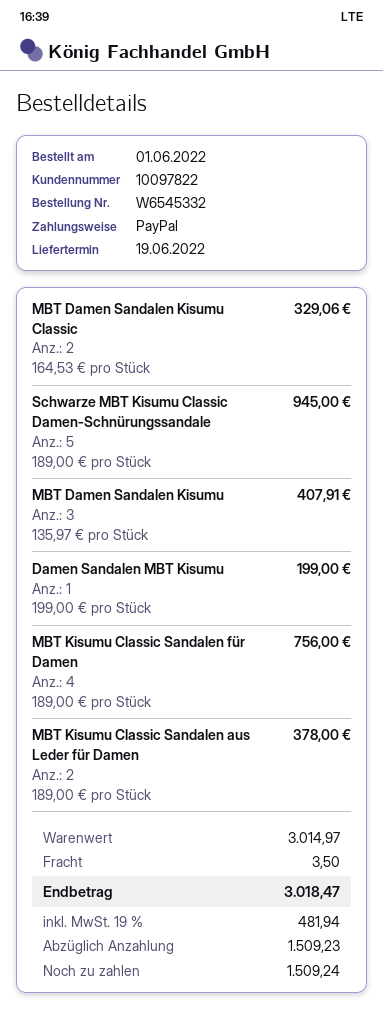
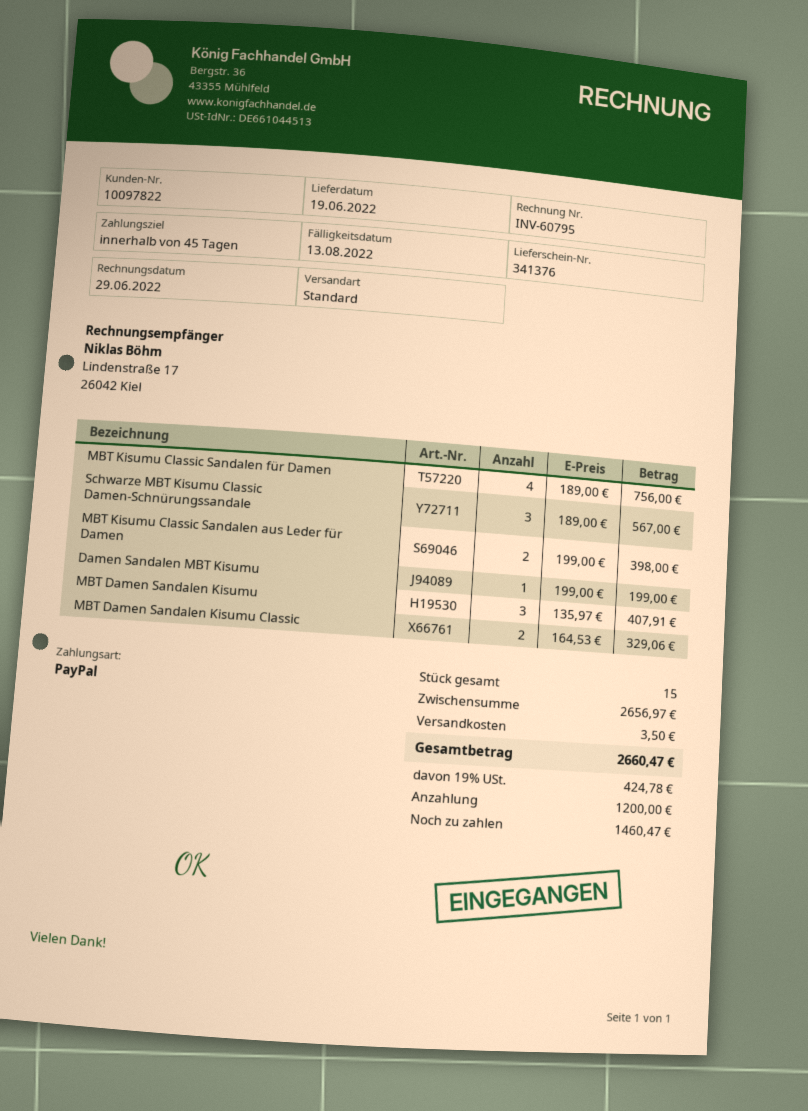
Schwarze MBT Kisumu Classic Damen‑Schnürungssandale: 5 x 189.00 = 945.00 -> 3 x 189.00 = 567.00
MBT Kisumu Classic Sandalen aus Leder für Damen: 2 x 189.00 = 378.00 -> 2 x 199.00 = 398.00
subtotal: 3014.97 -> 2656.97
tax: 19% = 481.94 -> 19% = 424.78
total: 3018.47 -> 2660.47
deposit: 1509.23 -> 1200.00
balance: 1509.24 -> 1460.47

